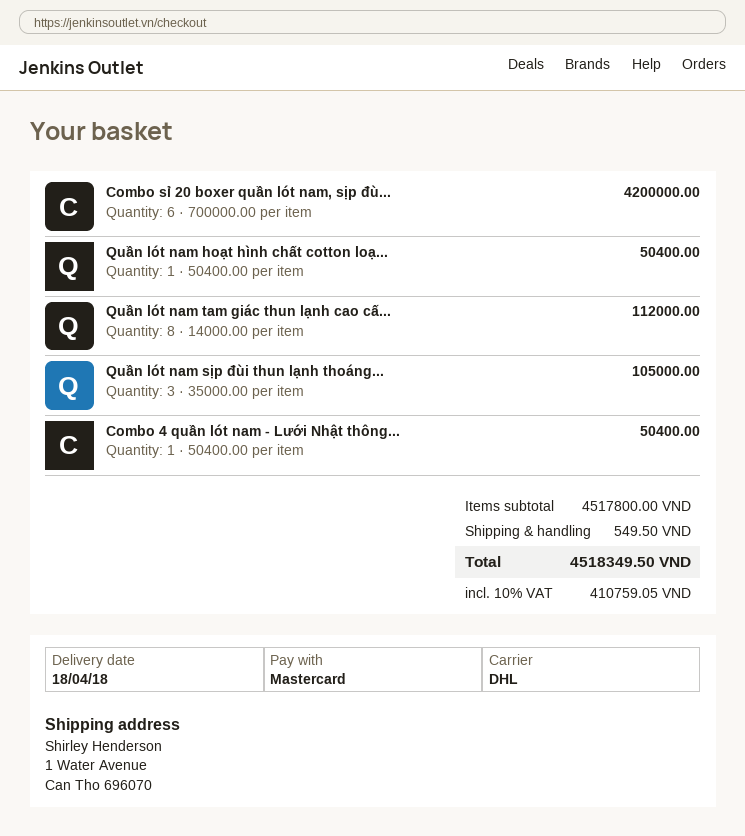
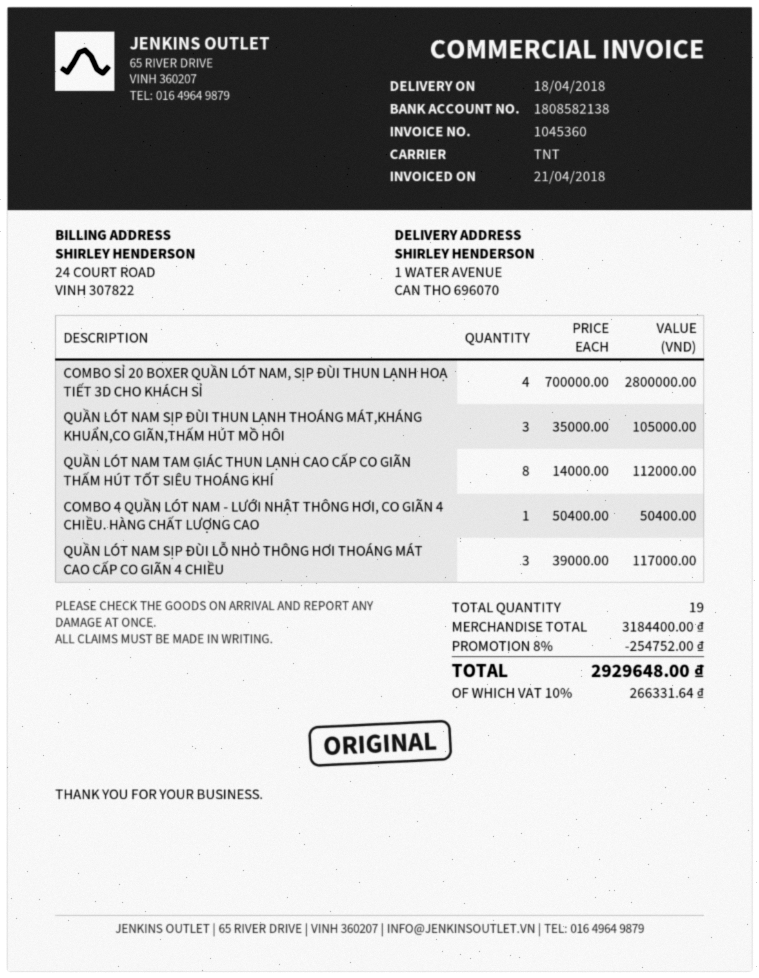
shipping method: DHL -> TNT
Combo sỉ 20 boxer quần lót nam, sịp đù...: 6 x 700000.00 = 4200000.00 -> 4 x 700000.00 = 2800000.00
Quần lót nam hoạt hình chất cotton loạ...: 1 x 50400.00 = 50400.00 -> none
QUẦN LÓT NAM SỊP ĐÙI LỖ NHỎ THÔNG HƠI THOÁNG MÁT CAO CẤP CO GIÃN 4 CHIỀU: none -> 3 x 39000.00 = 117000.00
subtotal: 4517800.00 -> 3184400.00
discount: none -> 8% = 254752.00
shipping: 549.50 -> none
tax: 10% = 410759.05 -> 10% = 266331.64
total: 4518349.50 -> 2929648.00

